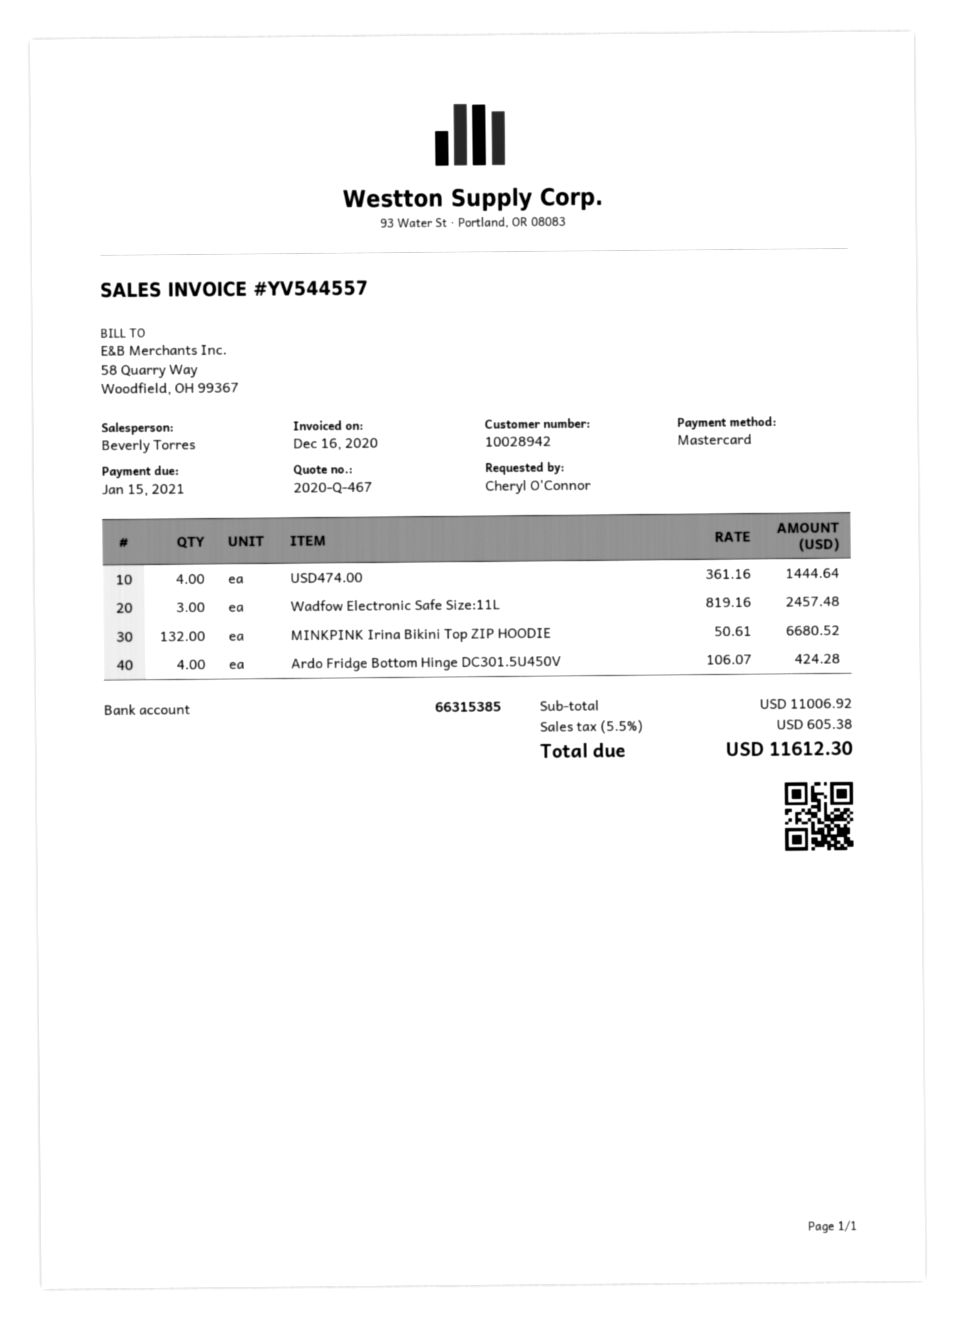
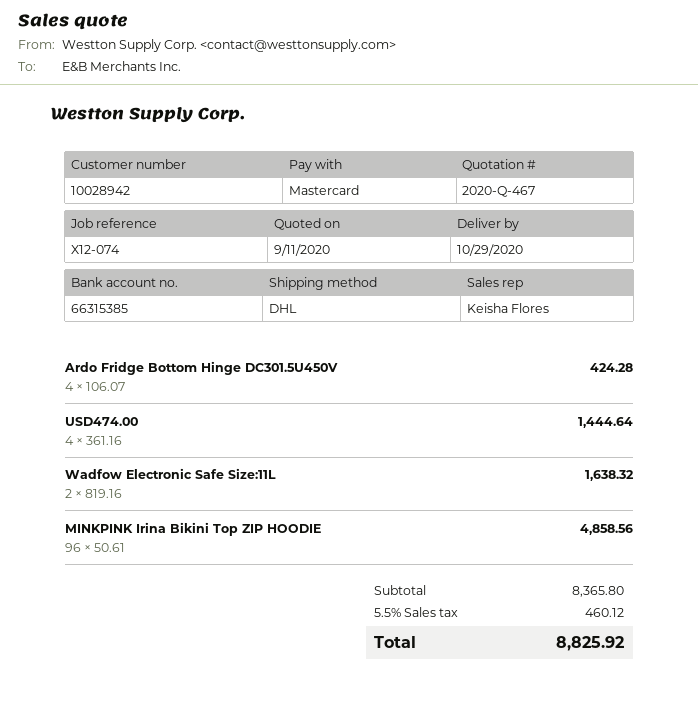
sales rep: Beverly Torres -> Keisha Flores
Wadfow Electronic Safe Size:11L: 3 x 819.16 = 2457.48 -> 2 x 819.16 = 1638.32
MINKPINK Irina Bikini Top ZIP HOODIE: 132 x 50.61 = 6680.52 -> 96 x 50.61 = 4858.56
subtotal: 11006.92 -> 8365.80
tax: 5.5% = 605.38 -> 5.5% = 460.12
total: 11612.30 -> 8825.92

